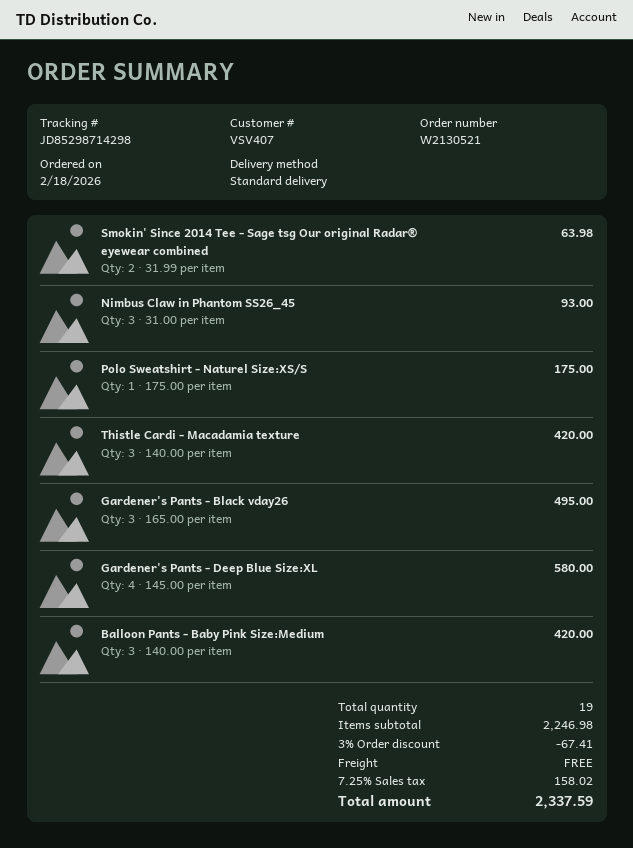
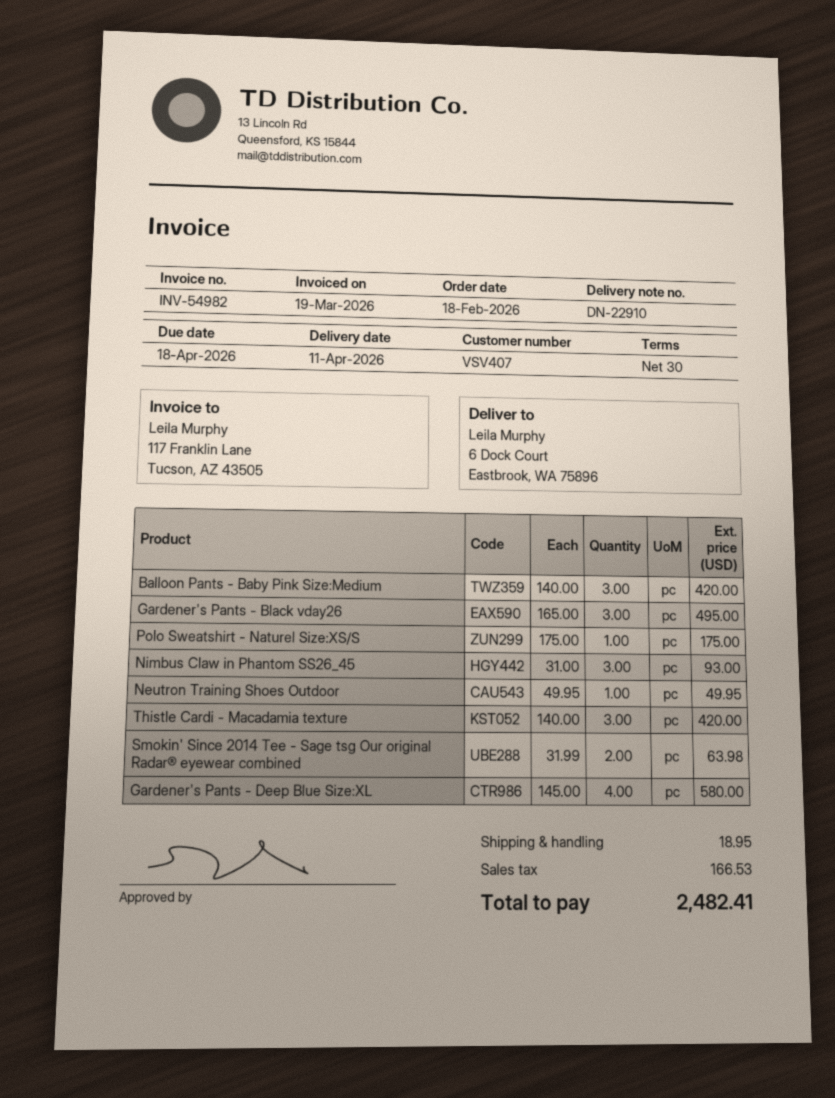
Neutron Training Shoes Outdoor: none -> 1 x 49.95 = 49.95
discount: 3% = 67.41 -> none
shipping: 0.00 -> 18.95
tax: 158.02 -> 166.53
total: 2337.59 -> 2482.41

